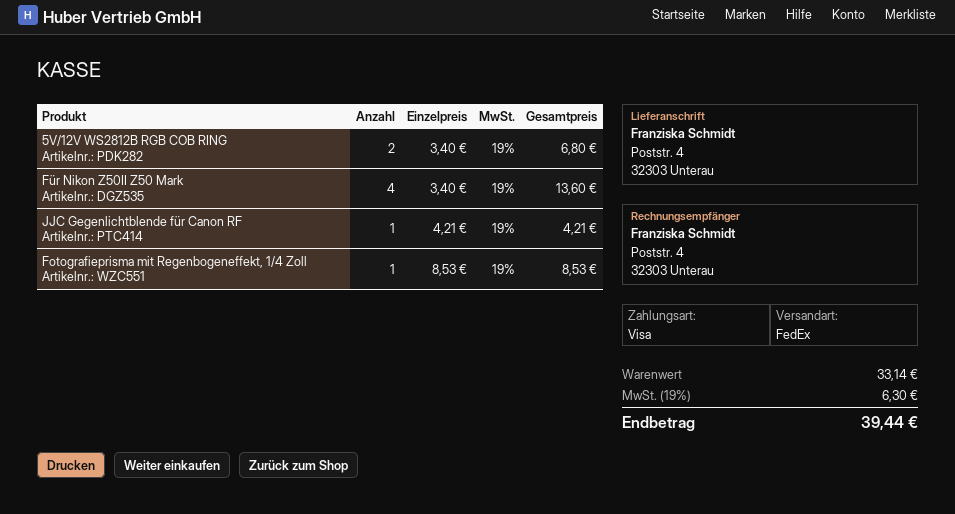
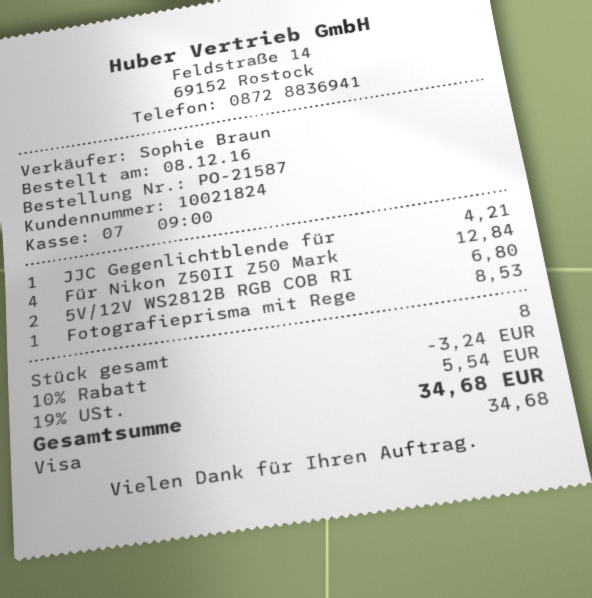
Für Nikon Z50II Z50 Mark: 4 for 13.60 -> 4 for 12.84
discount: none -> 10% = 3.24
tax: 19% = 6.30 -> 19% = 5.54
total: 39.44 -> 34.68

